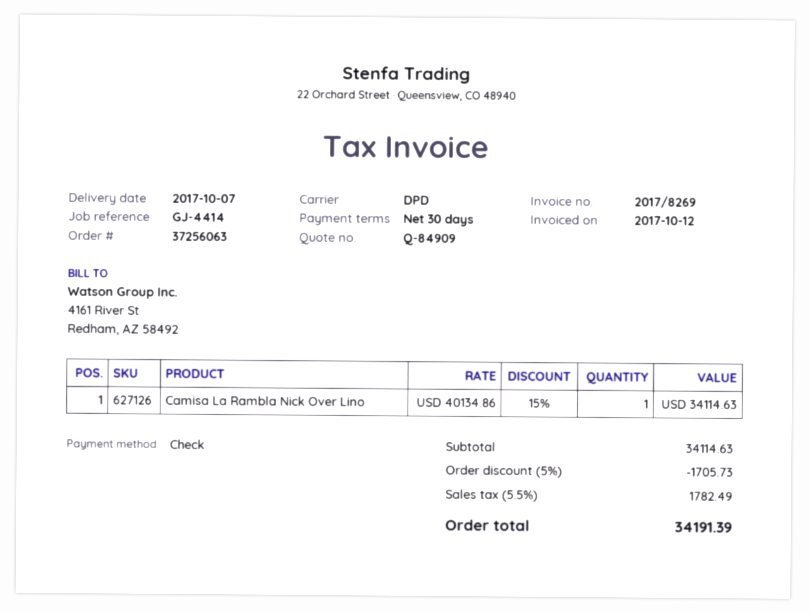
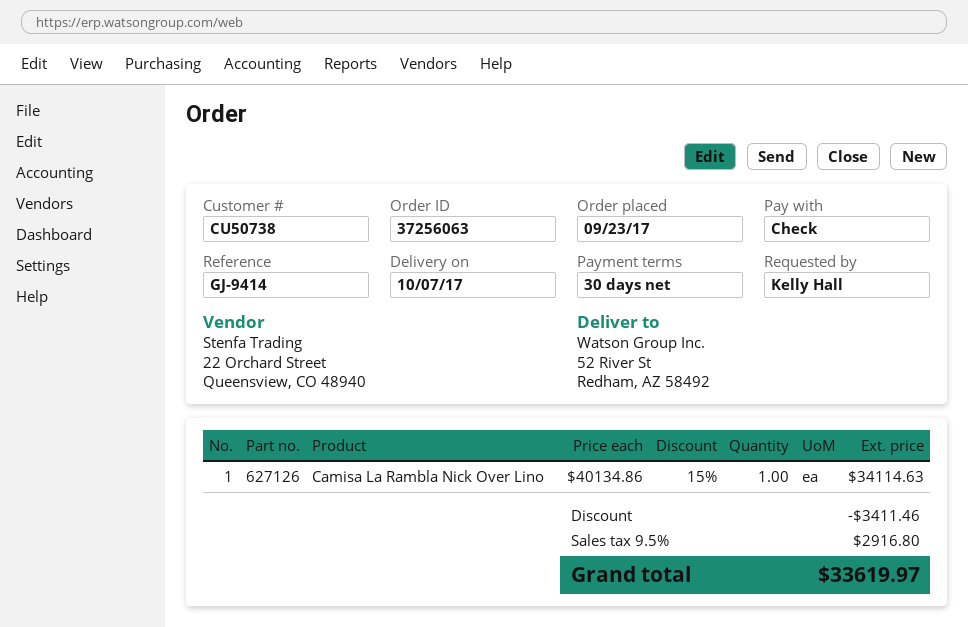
reference: GJ-4414 -> GJ-9414
discount: 1705.73 -> 3411.46
tax: 5.5% = 1782.49 -> 9.5% = 2916.80
total: 34191.39 -> 33619.97

